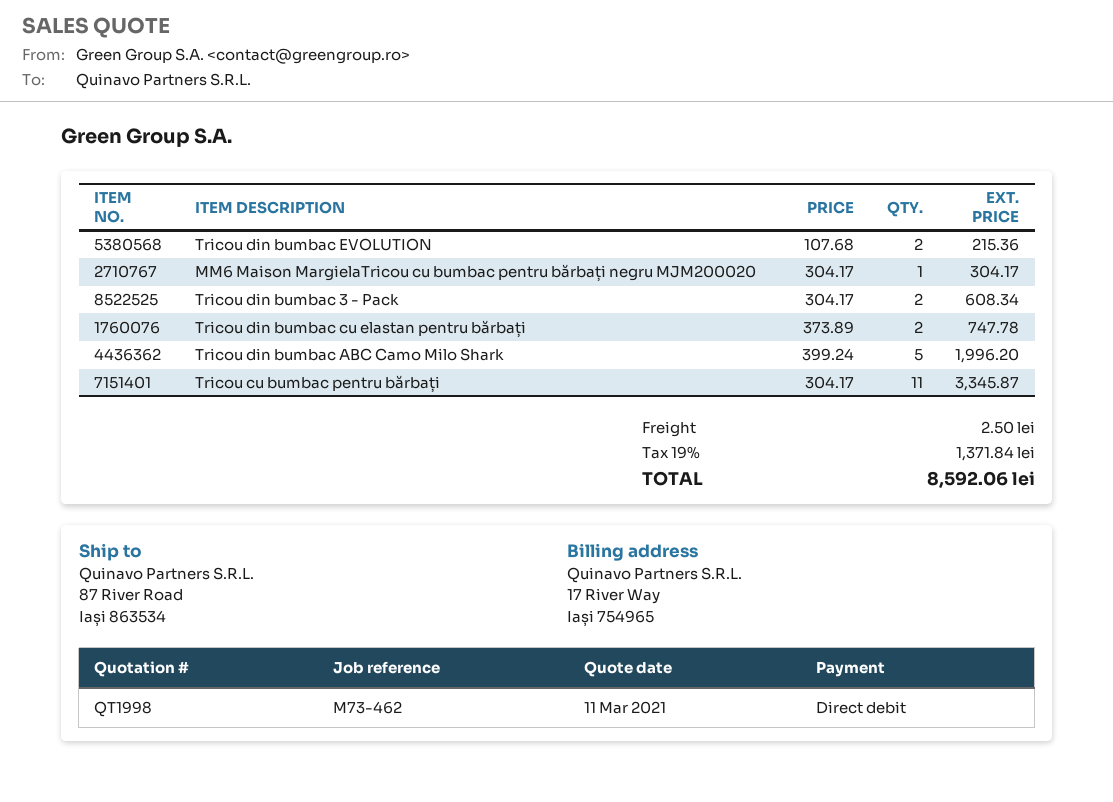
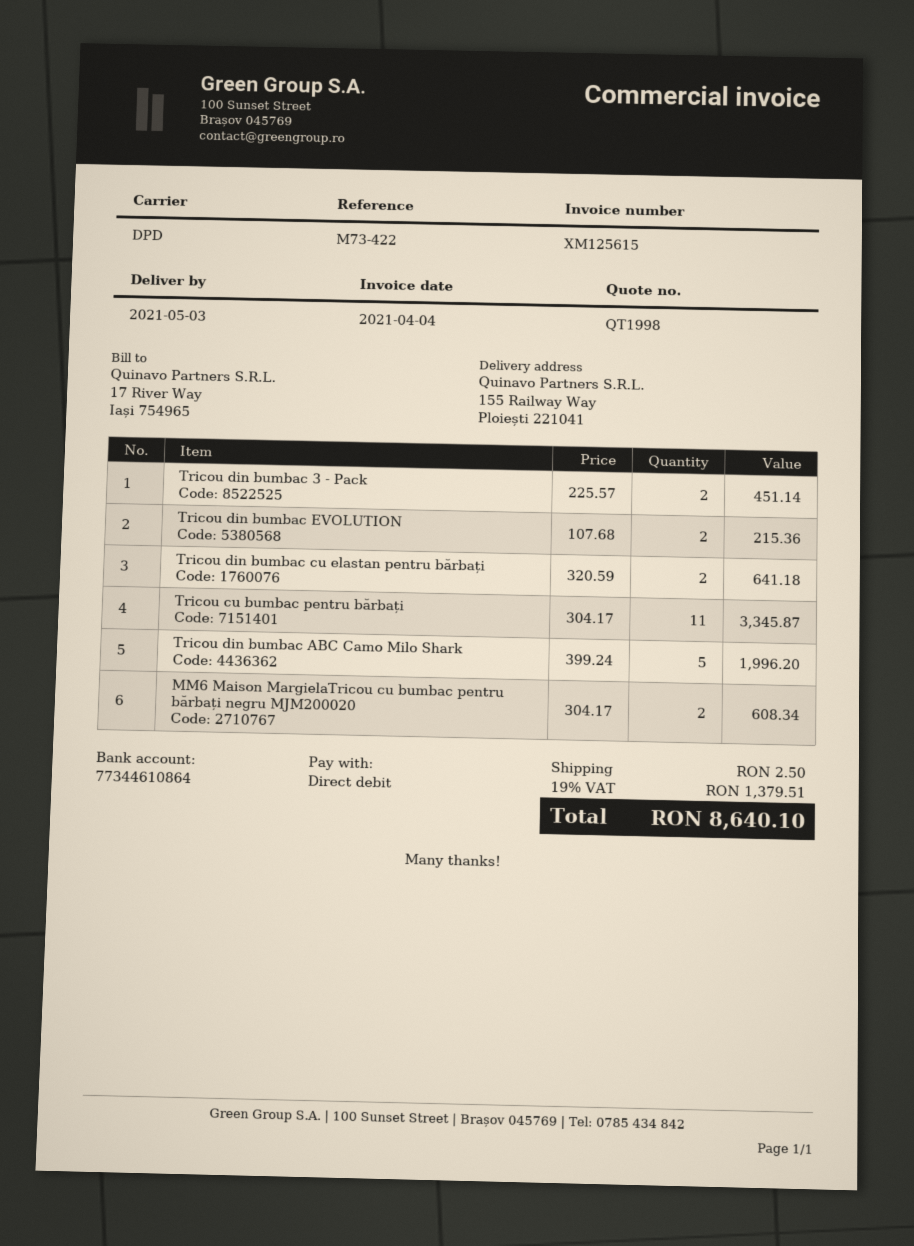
reference: M73-462 -> M73-422
ship to: 87 River Road, Iași 863534 -> 155 Railway Way, Ploiești 221041
MM6 Maison MargielaTricou cu bumbac pentru bărbați negru MJM200020: 1 x 304.17 = 304.17 -> 2 x 304.17 = 608.34
Tricou din bumbac 3 - Pack: 2 x 304.17 = 608.34 -> 2 x 225.57 = 451.14
Tricou din bumbac cu elastan pentru bărbați: 2 x 373.89 = 747.78 -> 2 x 320.59 = 641.18
tax: 19% = 1371.84 -> 19% = 1379.51
total: 8592.06 -> 8640.10

